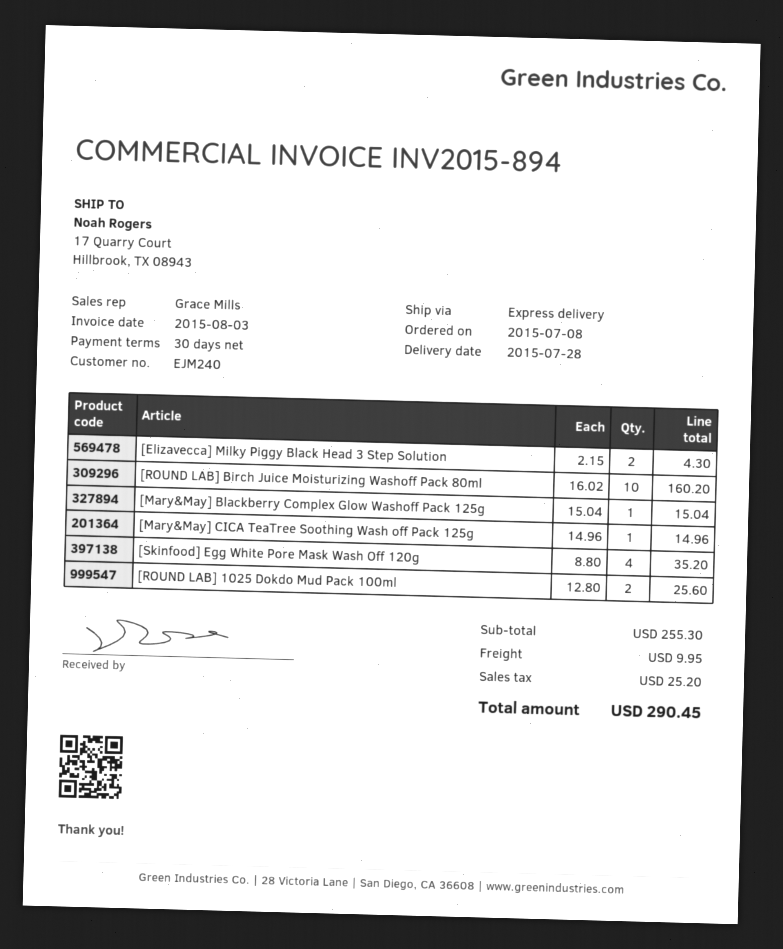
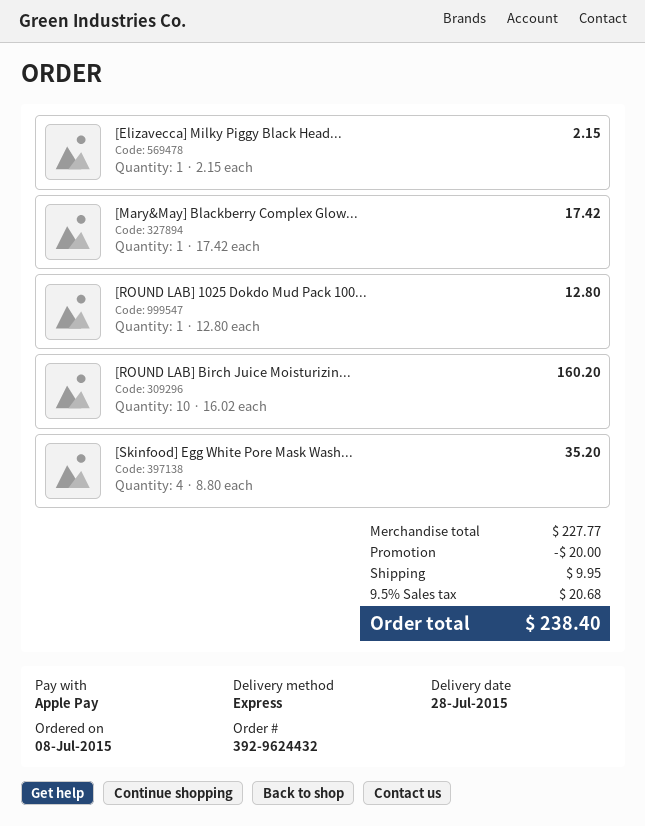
[Elizavecca] Milky Piggy Black Head 3 Step Solution: 2 x 2.15 = 4.30 -> 1 x 2.15 = 2.15
[Mary&May] Blackberry Complex Glow Washoff Pack 125g: 1 x 15.04 = 15.04 -> 1 x 17.42 = 17.42
[Mary&May] CICA TeaTree Soothing Wash off Pack 125g: 1 x 14.96 = 14.96 -> none
[ROUND LAB] 1025 Dokdo Mud Pack 100ml: 2 x 12.80 = 25.60 -> 1 x 12.80 = 12.80
subtotal: 255.30 -> 227.77
discount: none -> 20.00
tax: 25.20 -> 20.68
total: 290.45 -> 238.40

